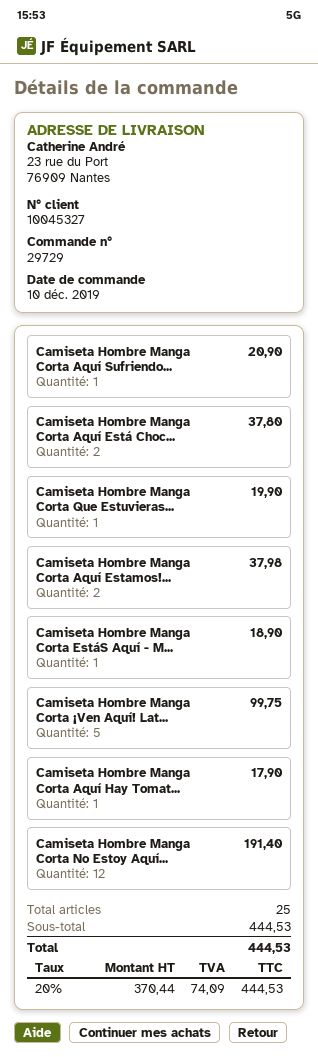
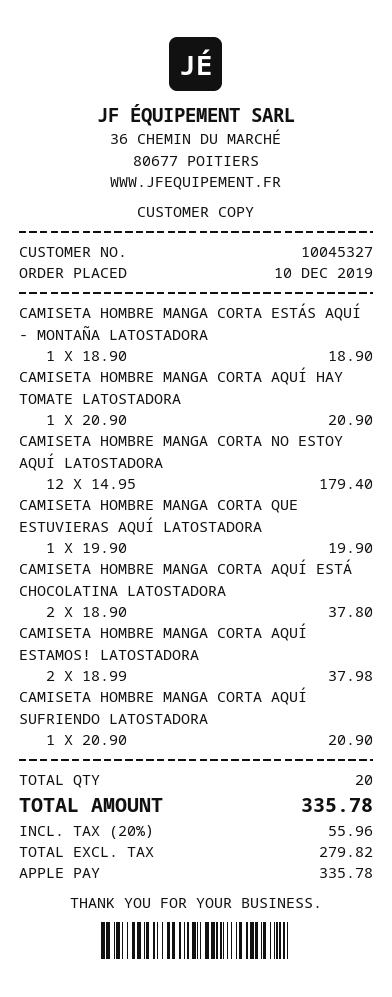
Camiseta Hombre Manga Corta ¡Ven Aquí! Lat...: 5 for 99.75 -> none
Camiseta Hombre Manga Corta Aquí Hay Tomat...: 1 for 17.90 -> 1 for 20.90
Camiseta Hombre Manga Corta No Estoy Aquí...: 12 for 191.40 -> 12 for 179.40
total quantity: 25 -> 20
net: 370.44 -> 279.82
tax: 20% = 74.09 -> 20% = 55.96
total: 444.53 -> 335.78

